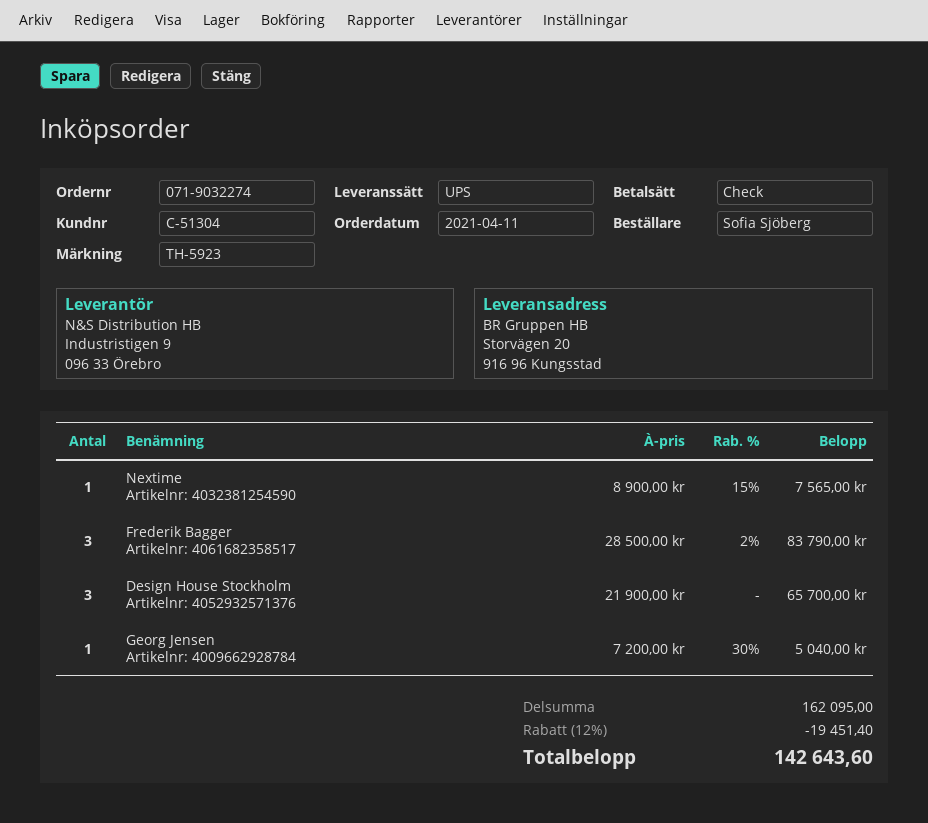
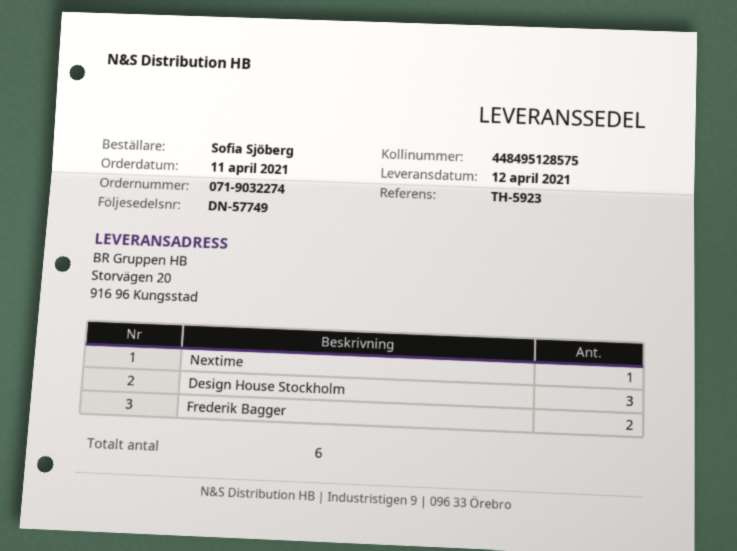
Frederik Bagger: 3 -> 2
Georg Jensen: 1 -> none

